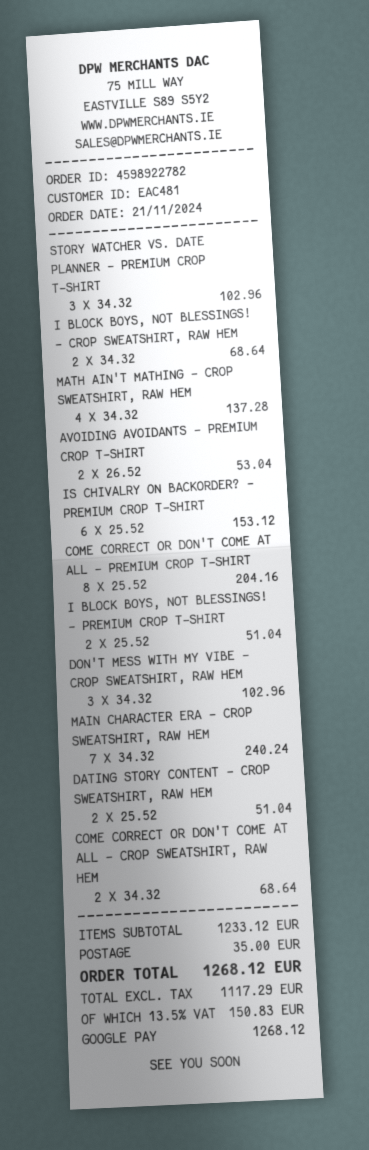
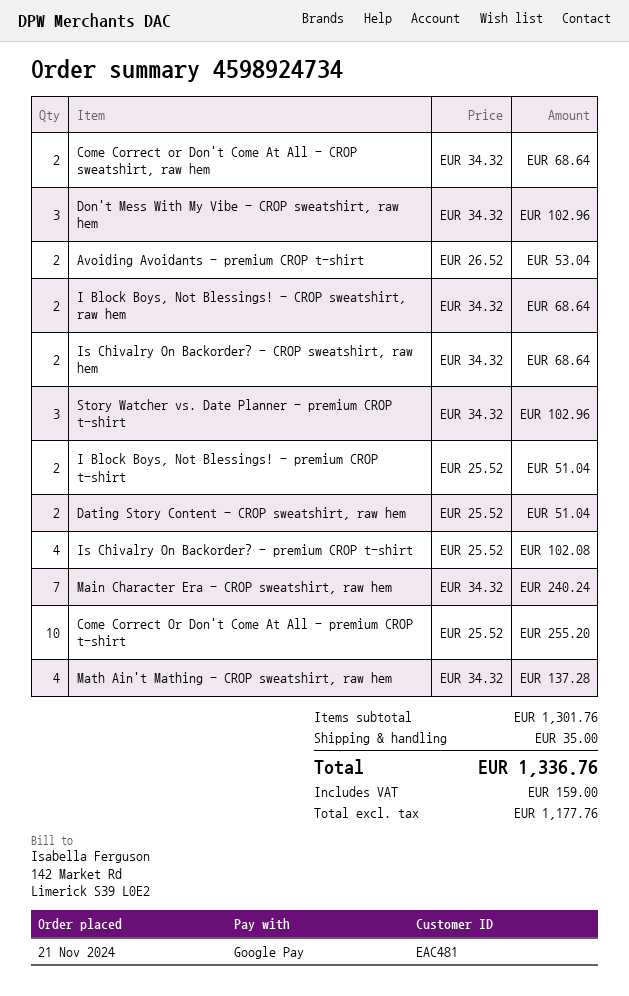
order number: 4598922782 -> 4598924734
IS CHIVALRY ON BACKORDER? - PREMIUM CROP T-SHIRT: 6 x 25.52 = 153.12 -> 4 x 25.52 = 102.08
COME CORRECT OR DON'T COME AT ALL - PREMIUM CROP T-SHIRT: 8 x 25.52 = 204.16 -> 10 x 25.52 = 255.20
Is Chivalry On Backorder? - CROP sweatshirt, raw hem: none -> 2 x 34.32 = 68.64
subtotal: 1233.12 -> 1301.76
net: 1117.29 -> 1177.76
tax: 150.83 -> 159.00
total: 1268.12 -> 1336.76

